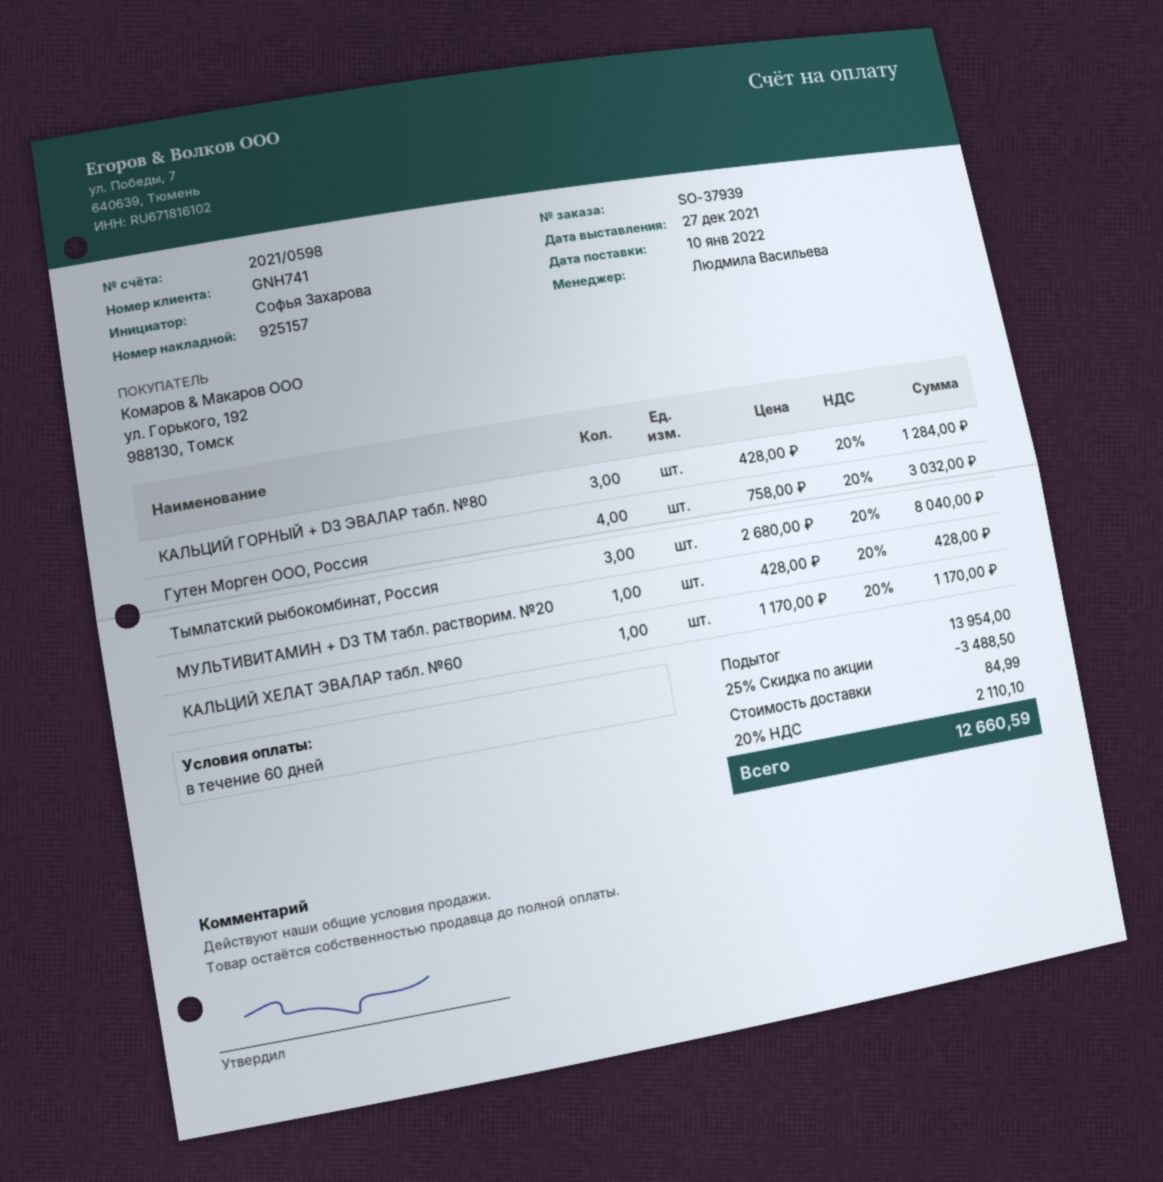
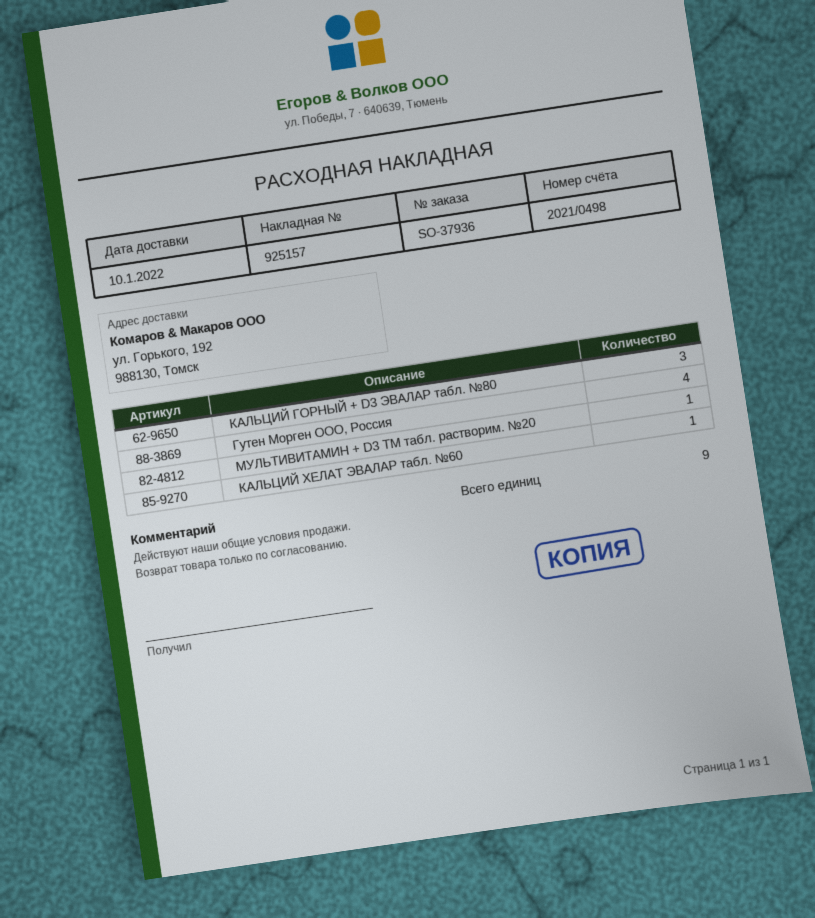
order number: SO-37939 -> SO-37936
invoice number: 2021/0598 -> 2021/0498
Тымлатский рыбокомбинат, Россия: 3 -> none

